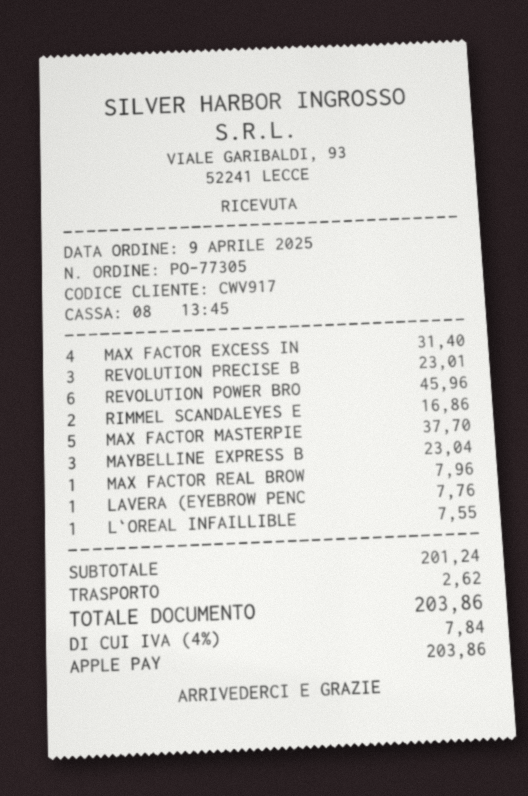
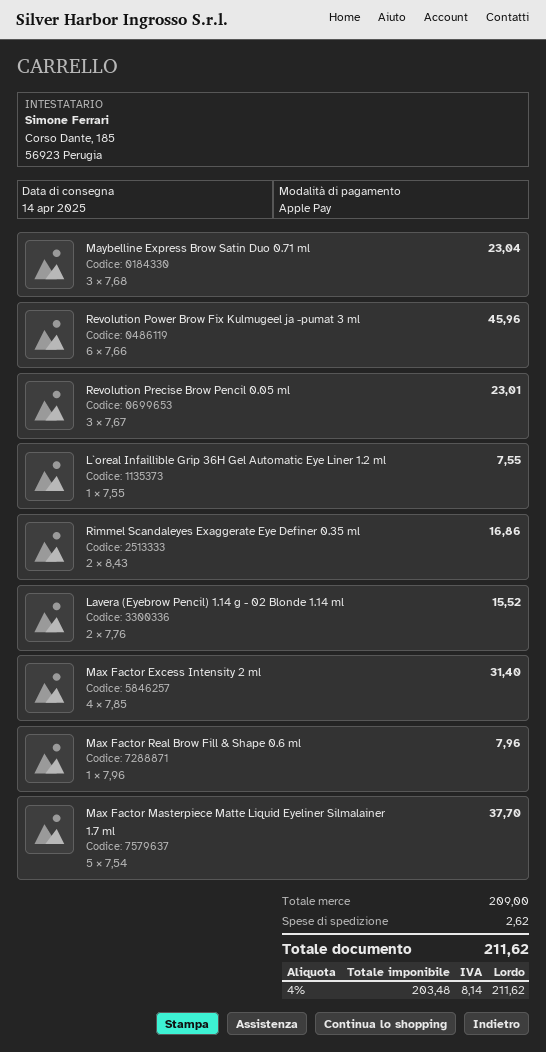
LAVERA (EYEBROW PENC: 1 for 7.76 -> 2 for 15.52
subtotal: 201.24 -> 209.00
tax: 4% = 7.84 -> 4% = 8.14
total: 203.86 -> 211.62

